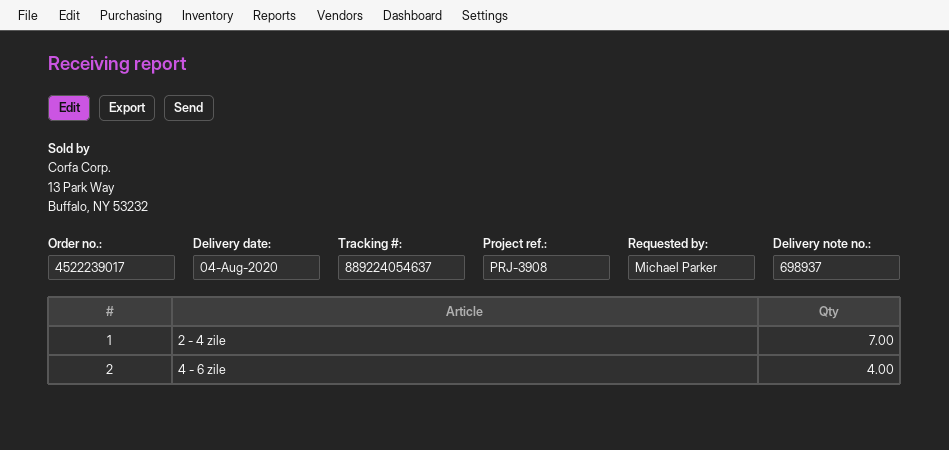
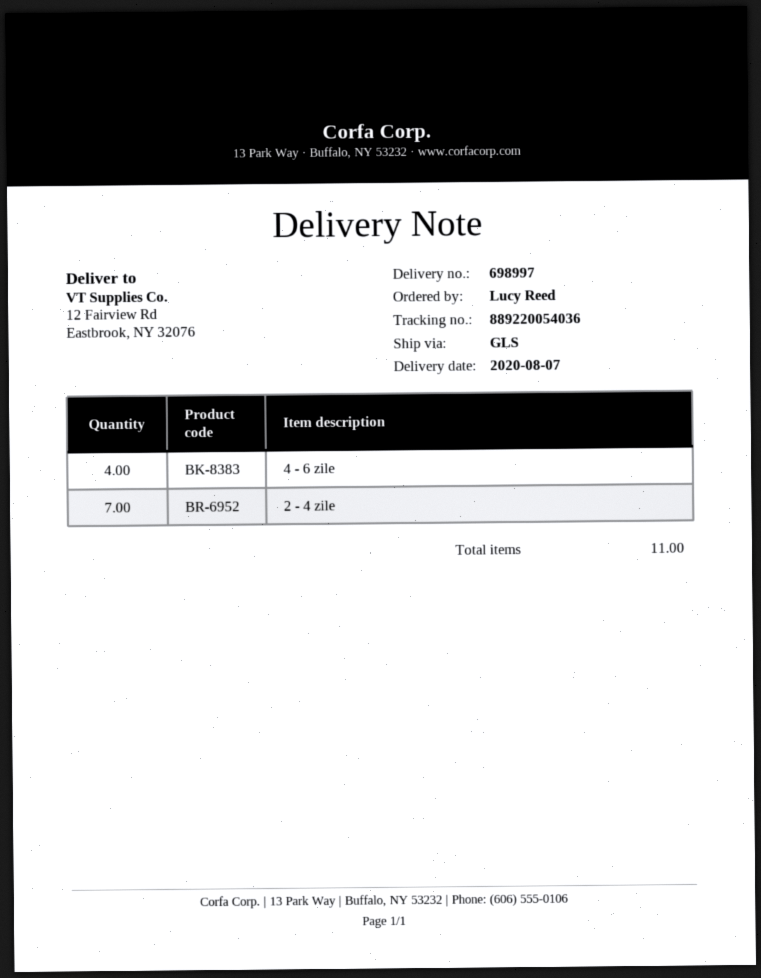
delivery note number: 698937 -> 698997
delivery date: 2020-08-04 -> 2020-08-07
ordered by: Michael Parker -> Lucy Reed
tracking number: 889224054637 -> 889220054036

